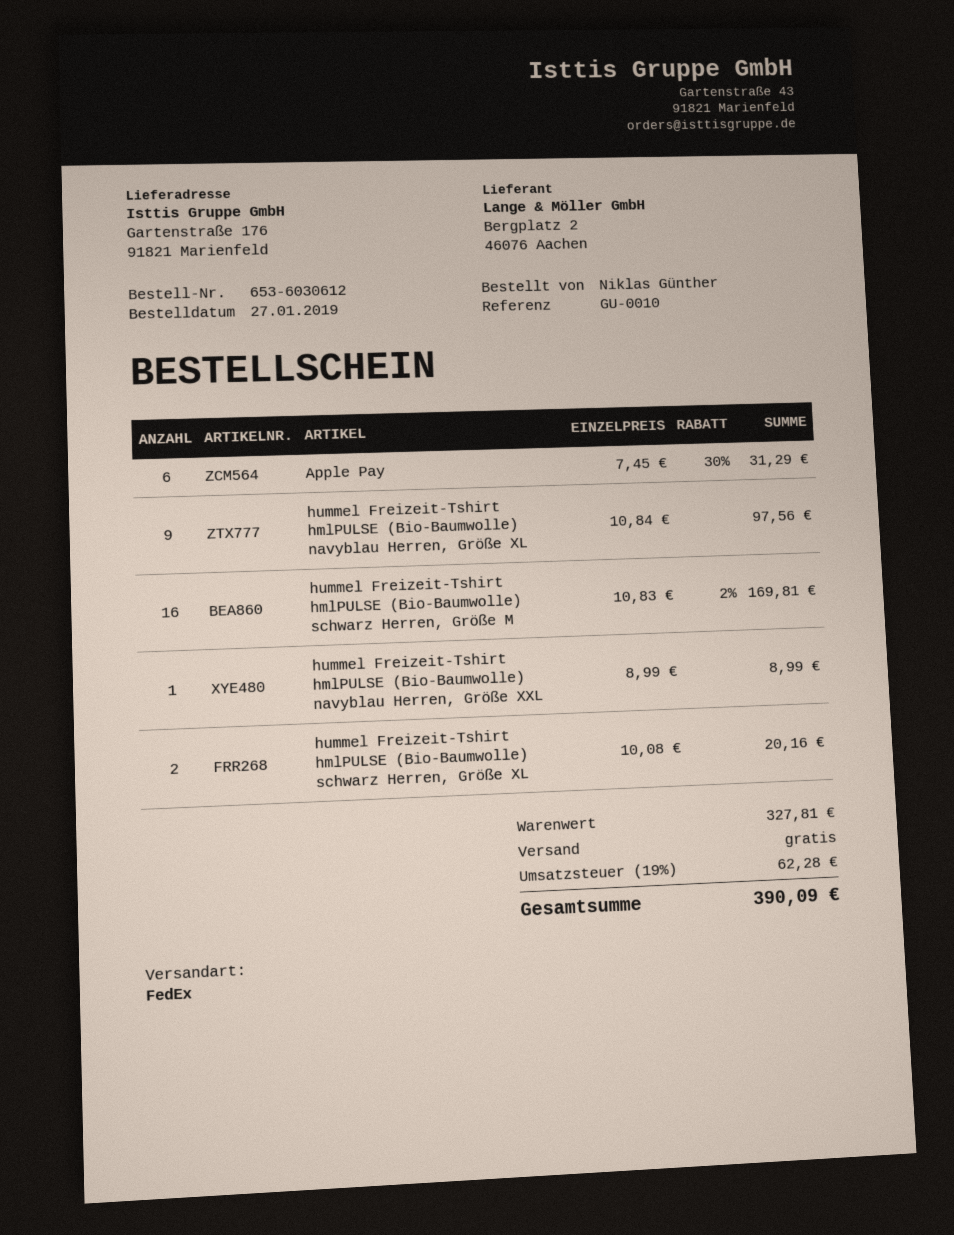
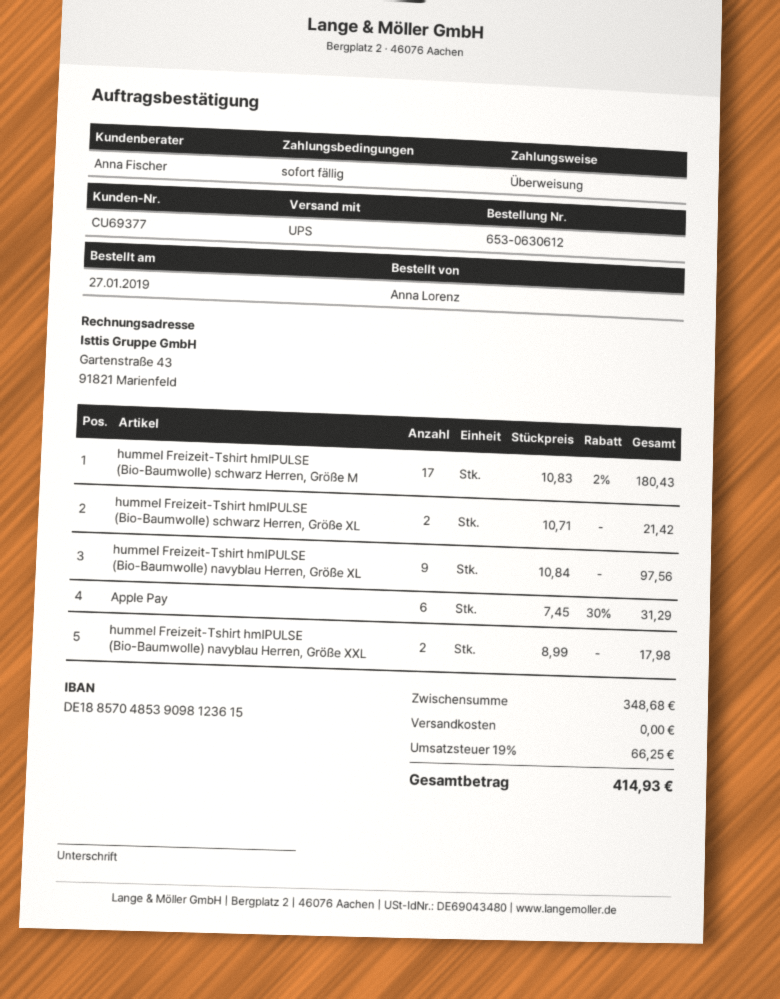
order number: 653-6030612 -> 653-0630612
ordered by: Niklas Günther -> Anna Lorenz
shipping method: FedEx -> UPS
hummel Freizeit-Tshirt hmlPULSE (Bio-Baumwolle) schwarz Herren, Größe M: 16 x 10.83 - 2% = 169.81 -> 17 x 10.83 - 2% = 180.43
hummel Freizeit-Tshirt hmlPULSE (Bio-Baumwolle) navyblau Herren, Größe XXL: 1 x 8.99 = 8.99 -> 2 x 8.99 = 17.98
hummel Freizeit-Tshirt hmlPULSE (Bio-Baumwolle) schwarz Herren, Größe XL: 2 x 10.08 = 20.16 -> 2 x 10.71 = 21.42
subtotal: 327.81 -> 348.68
tax: 19% = 62.28 -> 19% = 66.25
total: 390.09 -> 414.93

